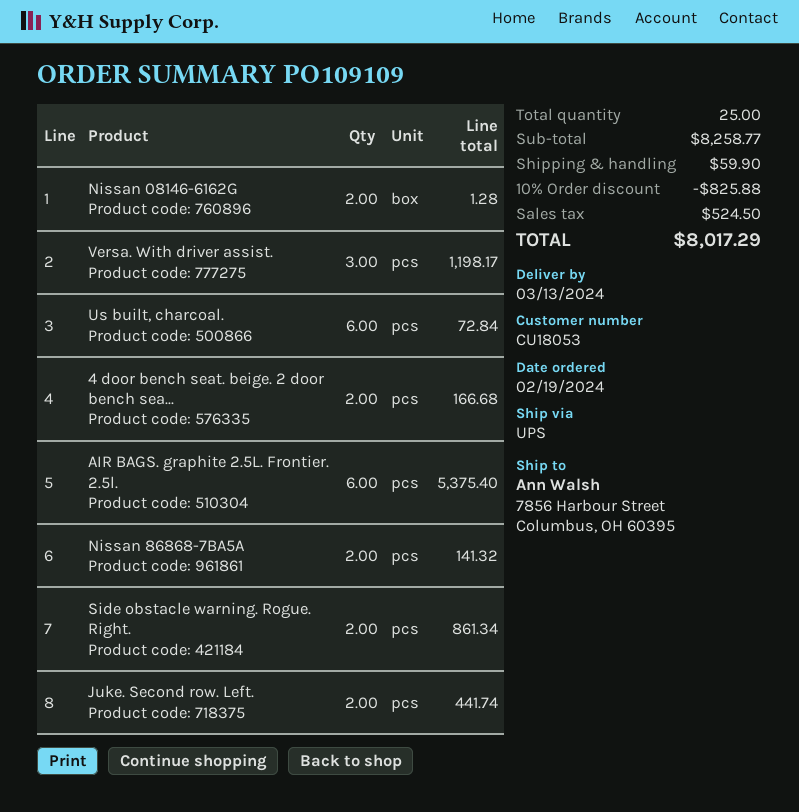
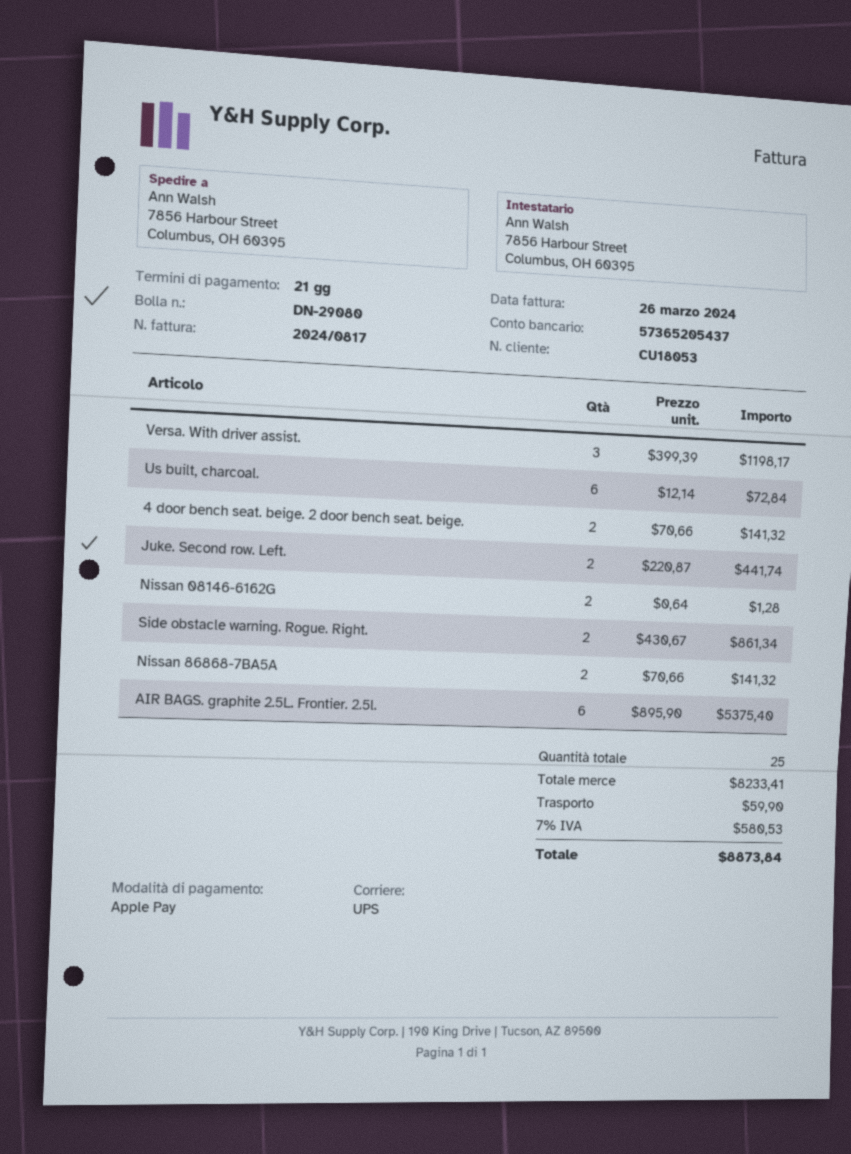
4 door bench seat. beige. 2 door bench sea...: 2 for 166.68 -> 2 for 141.32
subtotal: 8258.77 -> 8233.41
discount: 10% = 825.88 -> none
tax: 524.50 -> 580.53
total: 8017.29 -> 8873.84

